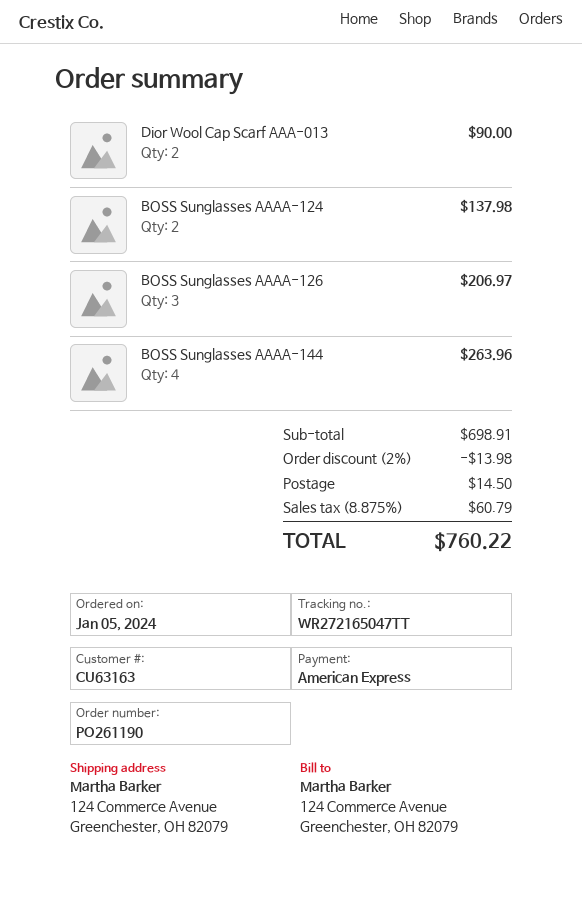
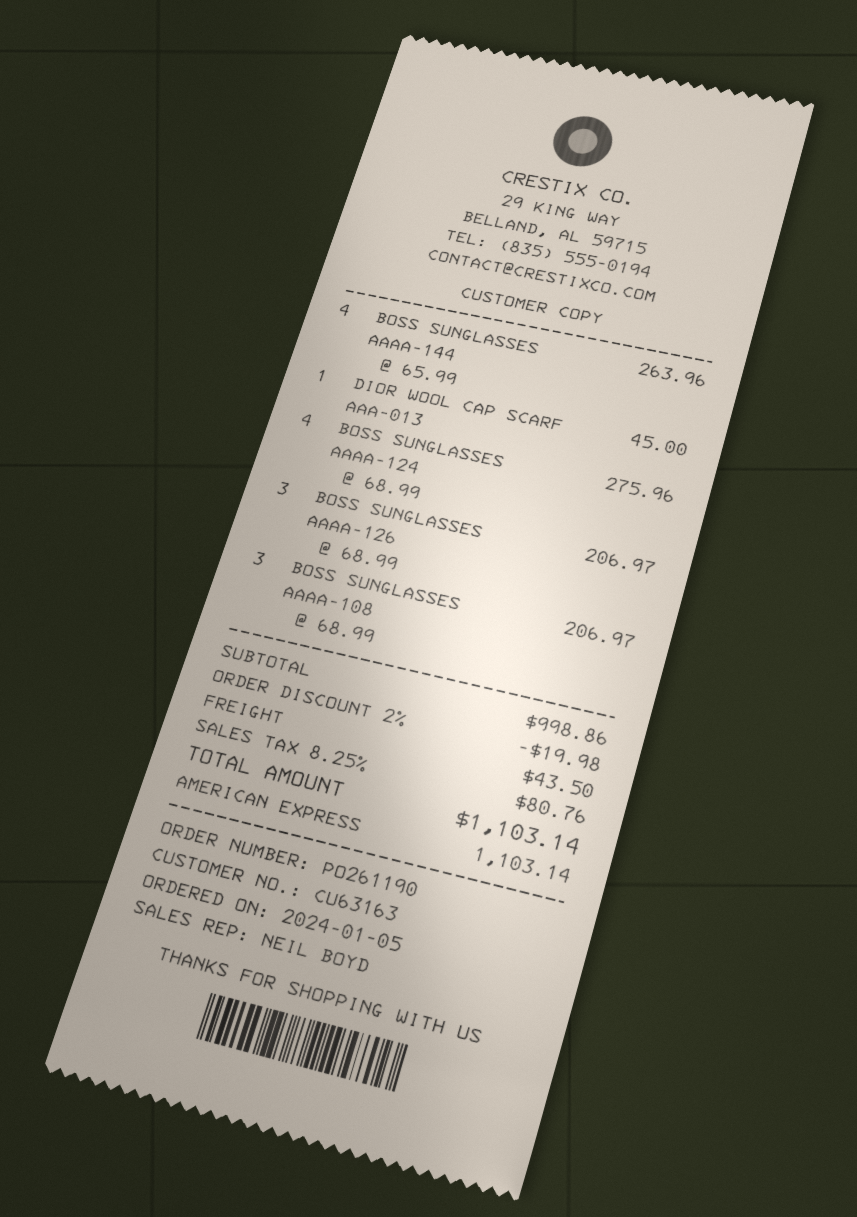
Dior Wool Cap Scarf AAA-013: 2 for 90.00 -> 1 for 45.00
BOSS Sunglasses AAAA-124: 2 for 137.98 -> 4 for 275.96
BOSS SUNGLASSES AAAA-108: none -> 3 for 206.97
subtotal: 698.91 -> 998.86
discount: 2% = 13.98 -> 2% = 19.98
shipping: 14.50 -> 43.50
tax: 8.875% = 60.79 -> 8.25% = 80.76
total: 760.22 -> 1103.14

